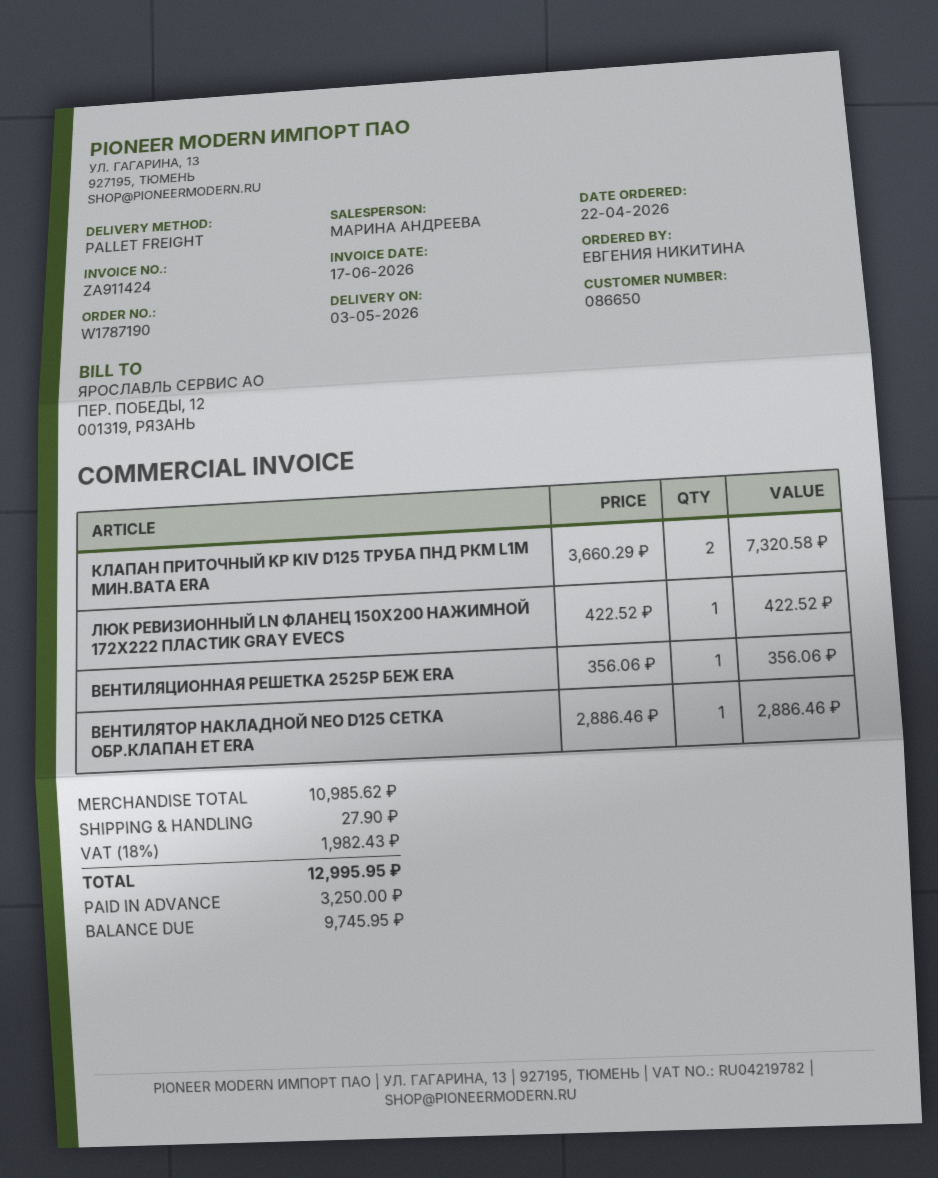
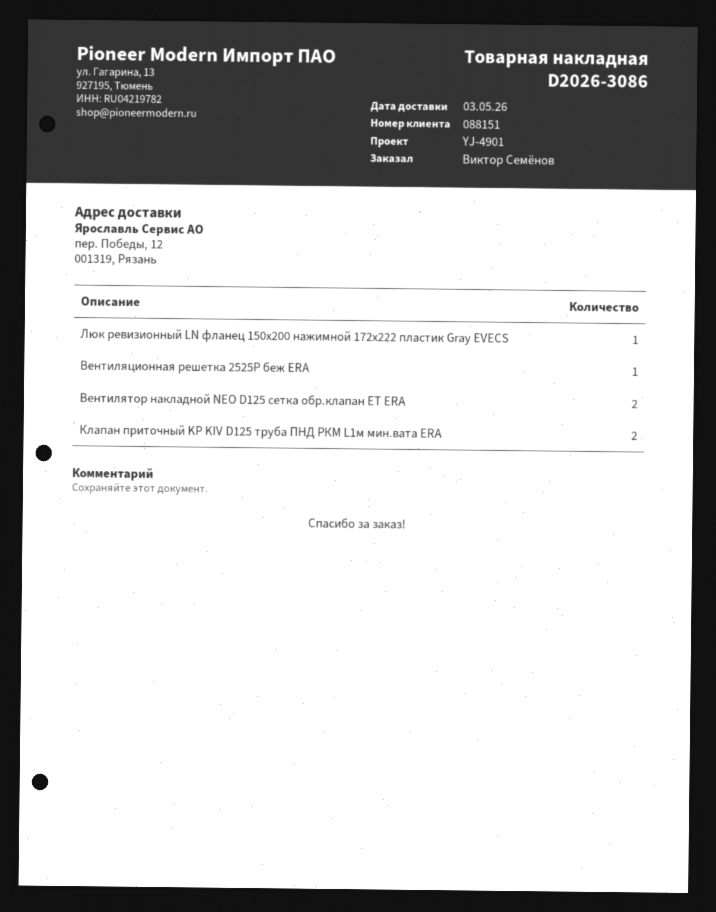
customer number: 086650 -> 088151
ordered by: ЕВГЕНИЯ НИКИТИНА -> Виктор Семёнов
ВЕНТИЛЯТОР НАКЛАДНОЙ NEO D125 СЕТКА ОБР.КЛАПАН ET ERA: 1 -> 2

